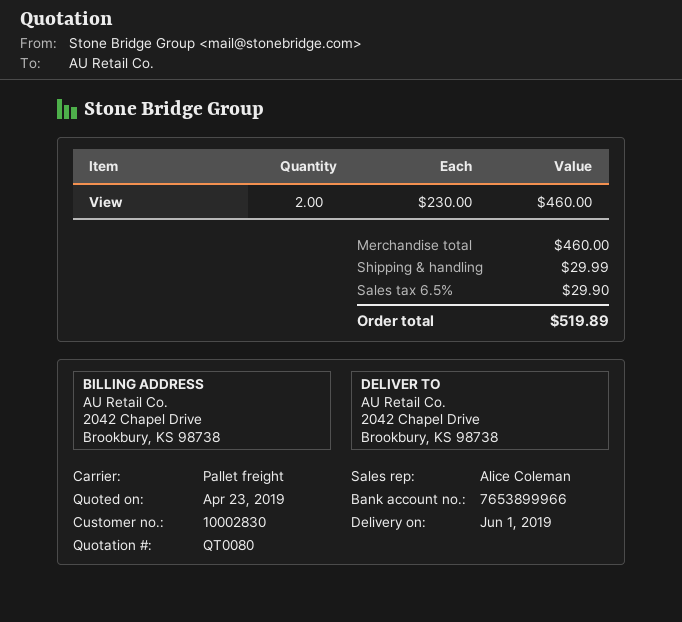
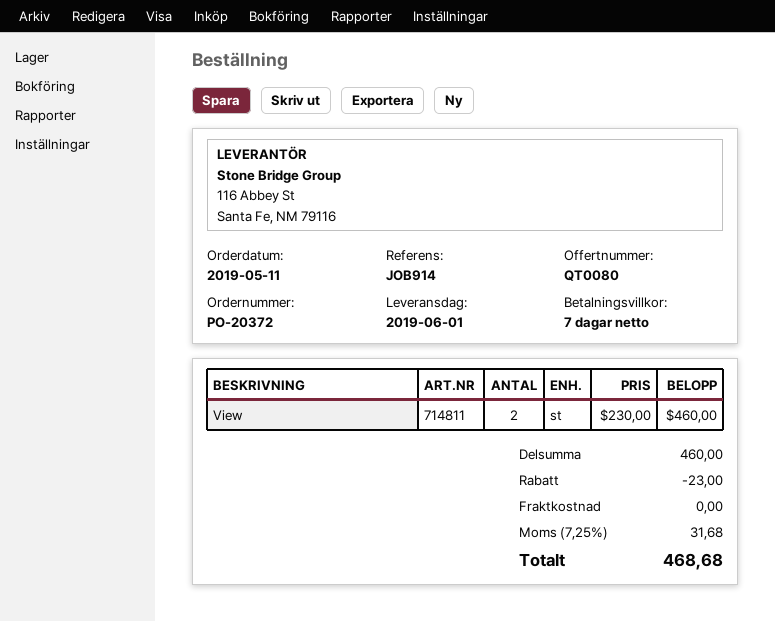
discount: none -> 23.00
shipping: 29.99 -> 0.00
tax: 6.5% = 29.90 -> 7.25% = 31.68
total: 519.89 -> 468.68

